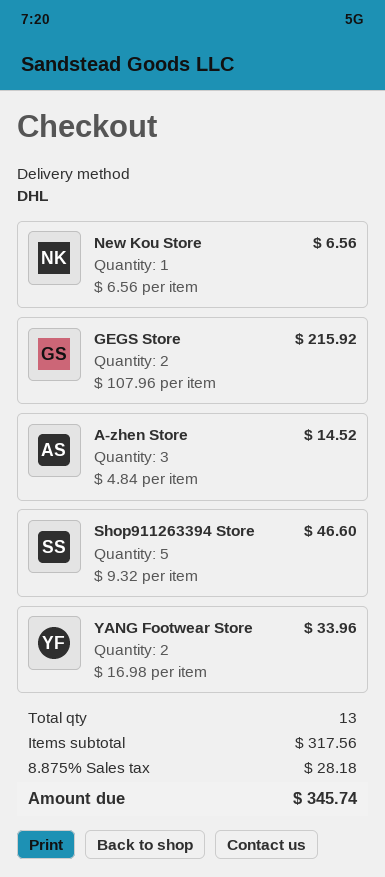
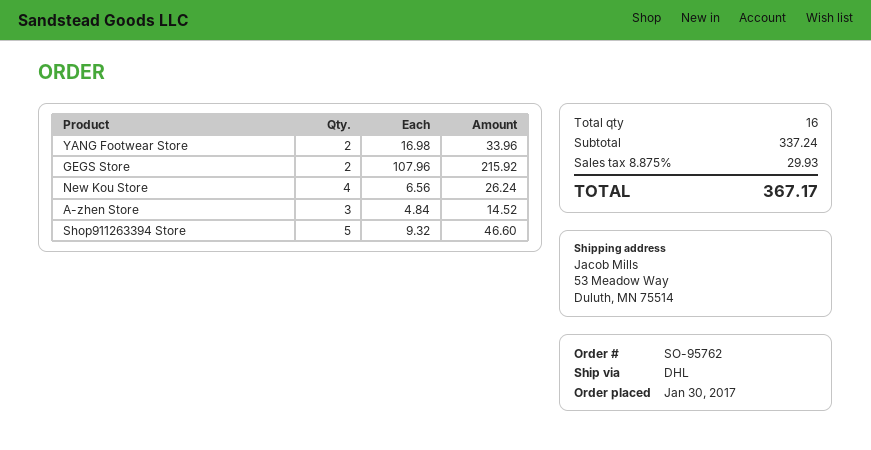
New Kou Store: 1 x 6.56 = 6.56 -> 4 x 6.56 = 26.24
total quantity: 13 -> 16
subtotal: 317.56 -> 337.24
tax: 8.875% = 28.18 -> 8.875% = 29.93
total: 345.74 -> 367.17

